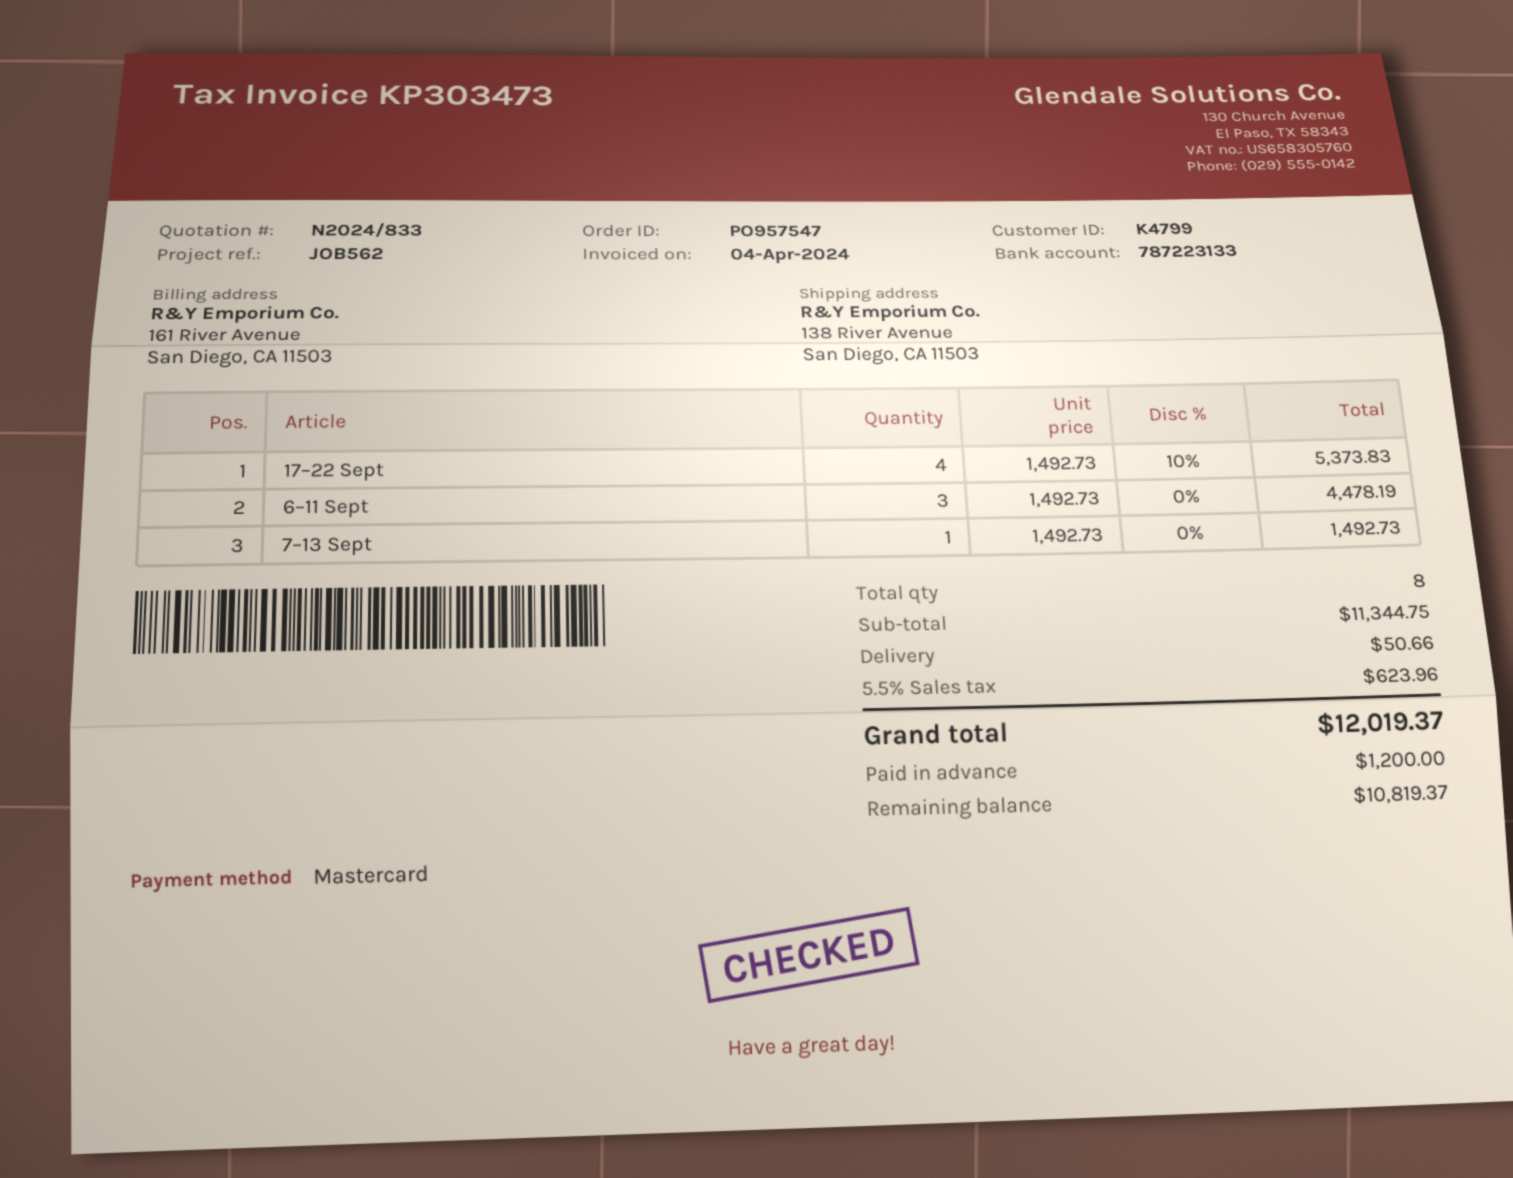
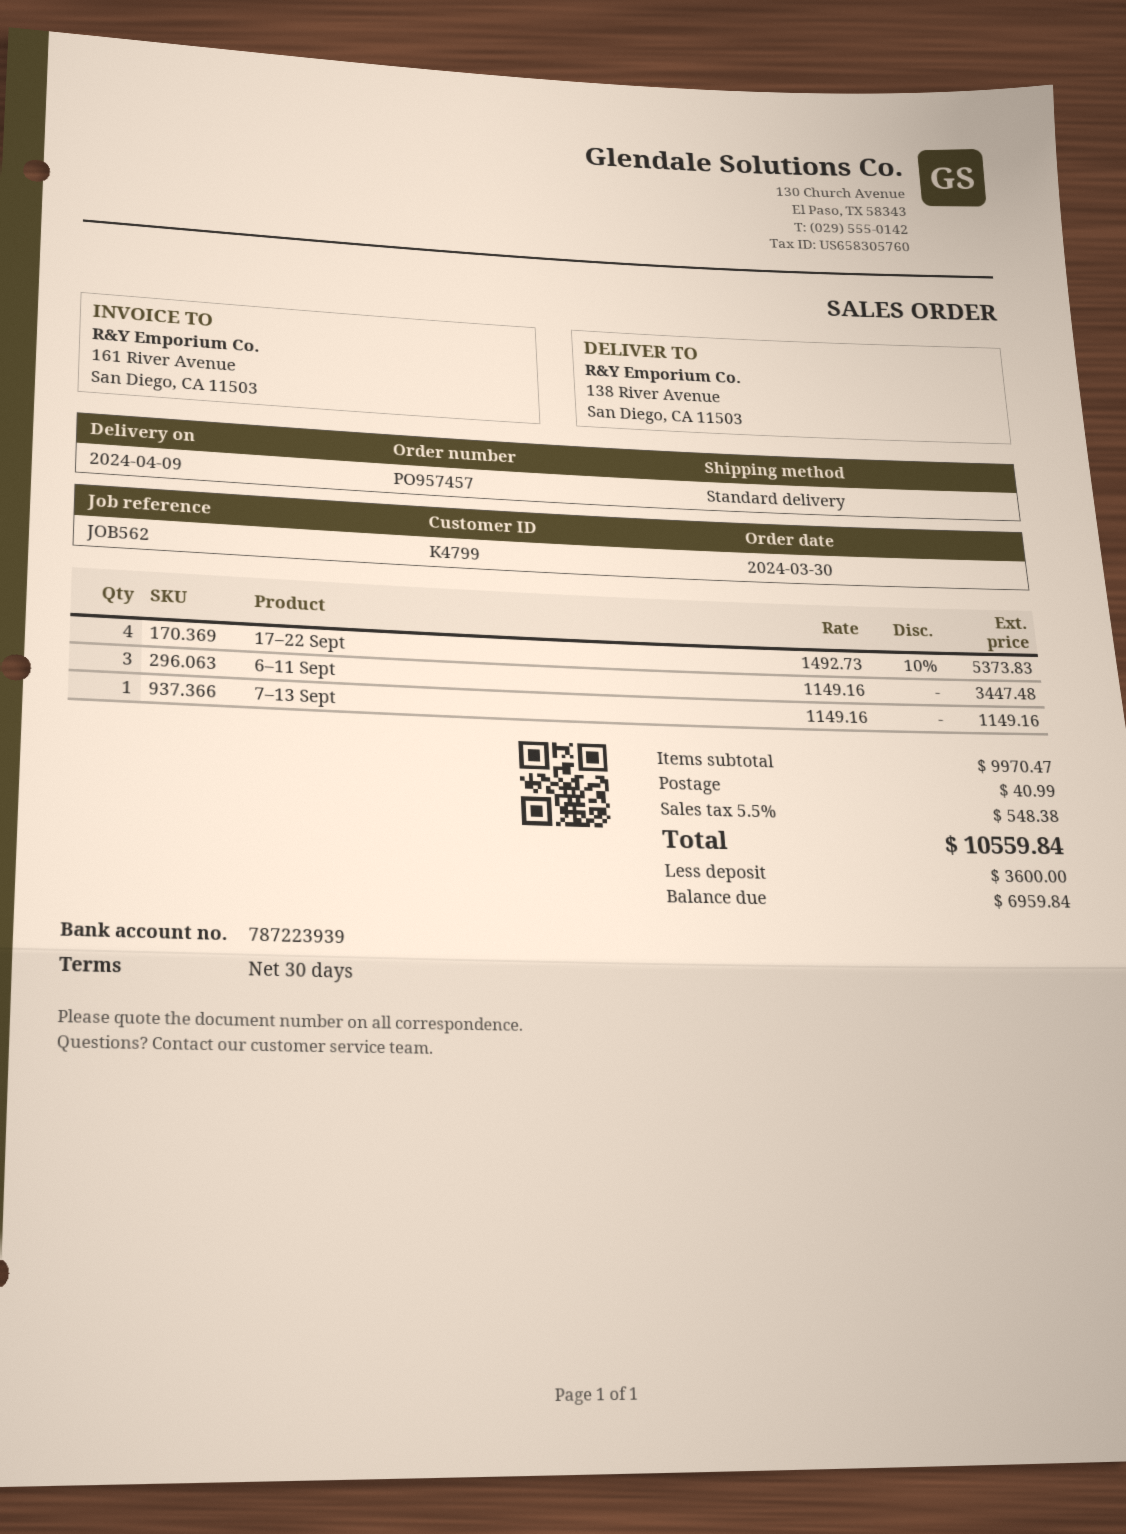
order number: PO957547 -> PO957457
bank account: 787223133 -> 787223939
6–11 Sept: 3 x 1492.73 = 4478.19 -> 3 x 1149.16 = 3447.48
7–13 Sept: 1 x 1492.73 = 1492.73 -> 1 x 1149.16 = 1149.16
subtotal: 11344.75 -> 9970.47
shipping: 50.66 -> 40.99
tax: 5.5% = 623.96 -> 5.5% = 548.38
total: 12019.37 -> 10559.84
deposit: 1200.00 -> 3600.00
balance: 10819.37 -> 6959.84

